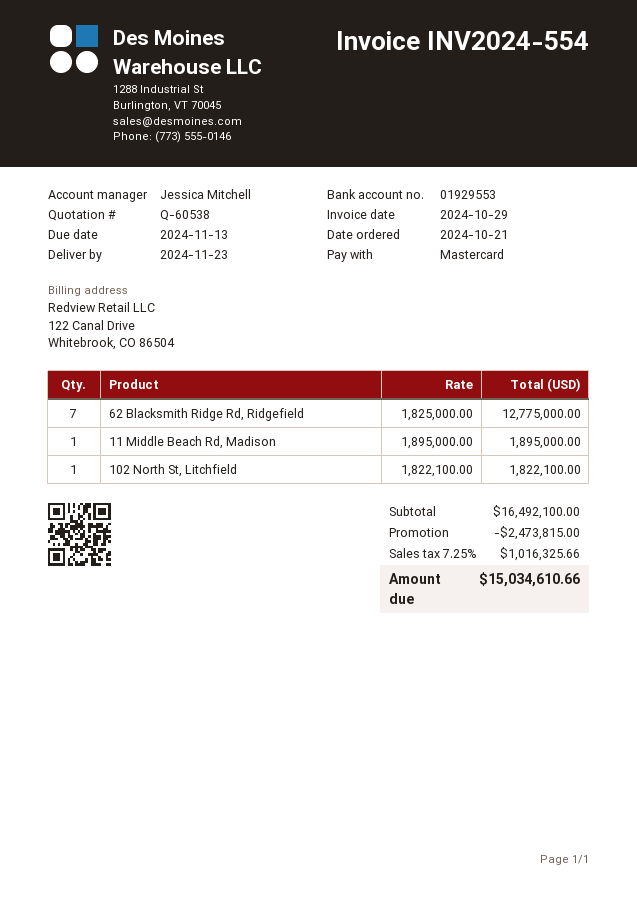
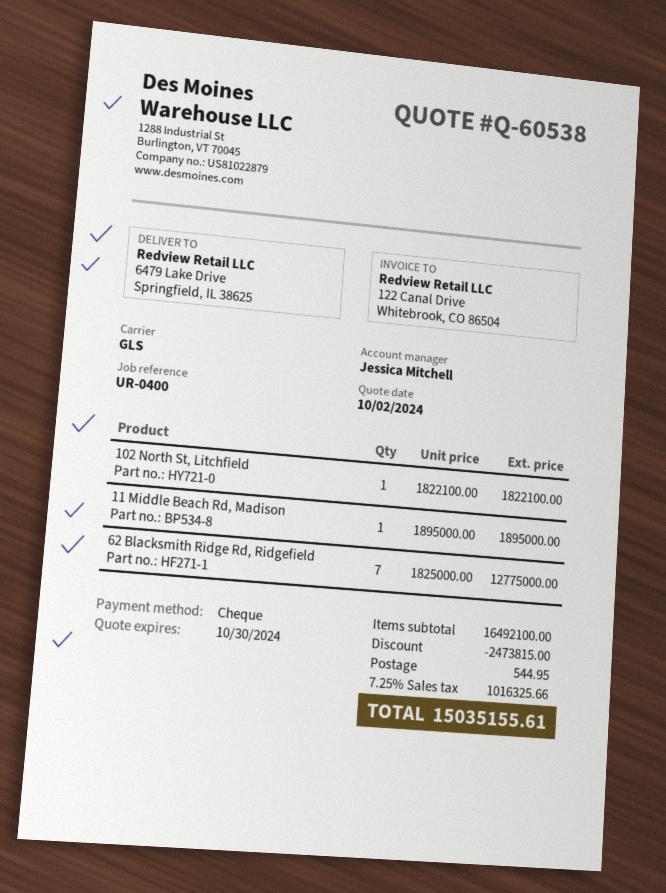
payment method: Mastercard -> cheque
shipping: none -> 544.95
total: 15034610.66 -> 15035155.61

